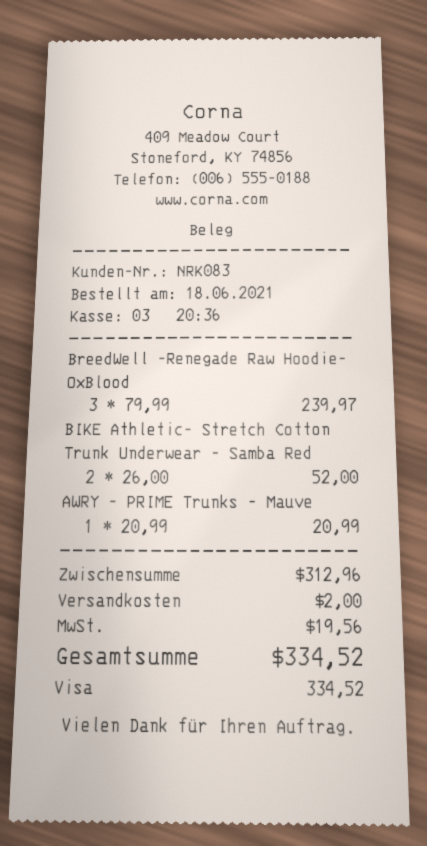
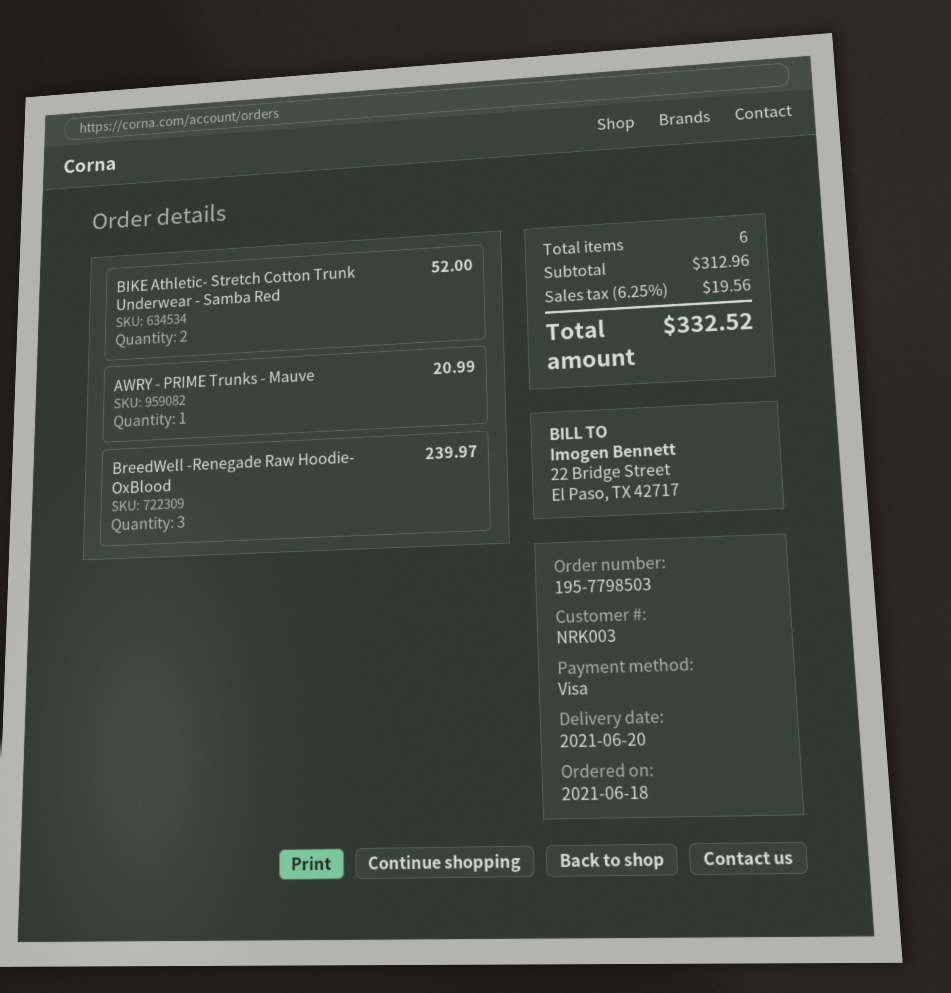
customer number: NRK083 -> NRK003
shipping: 2.00 -> none
total: 334.52 -> 332.52

